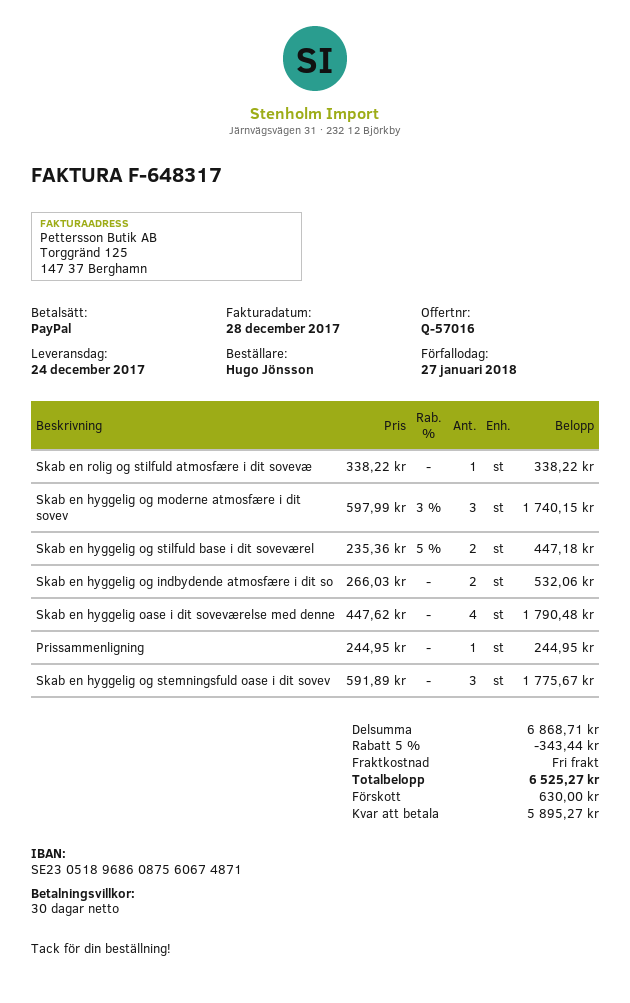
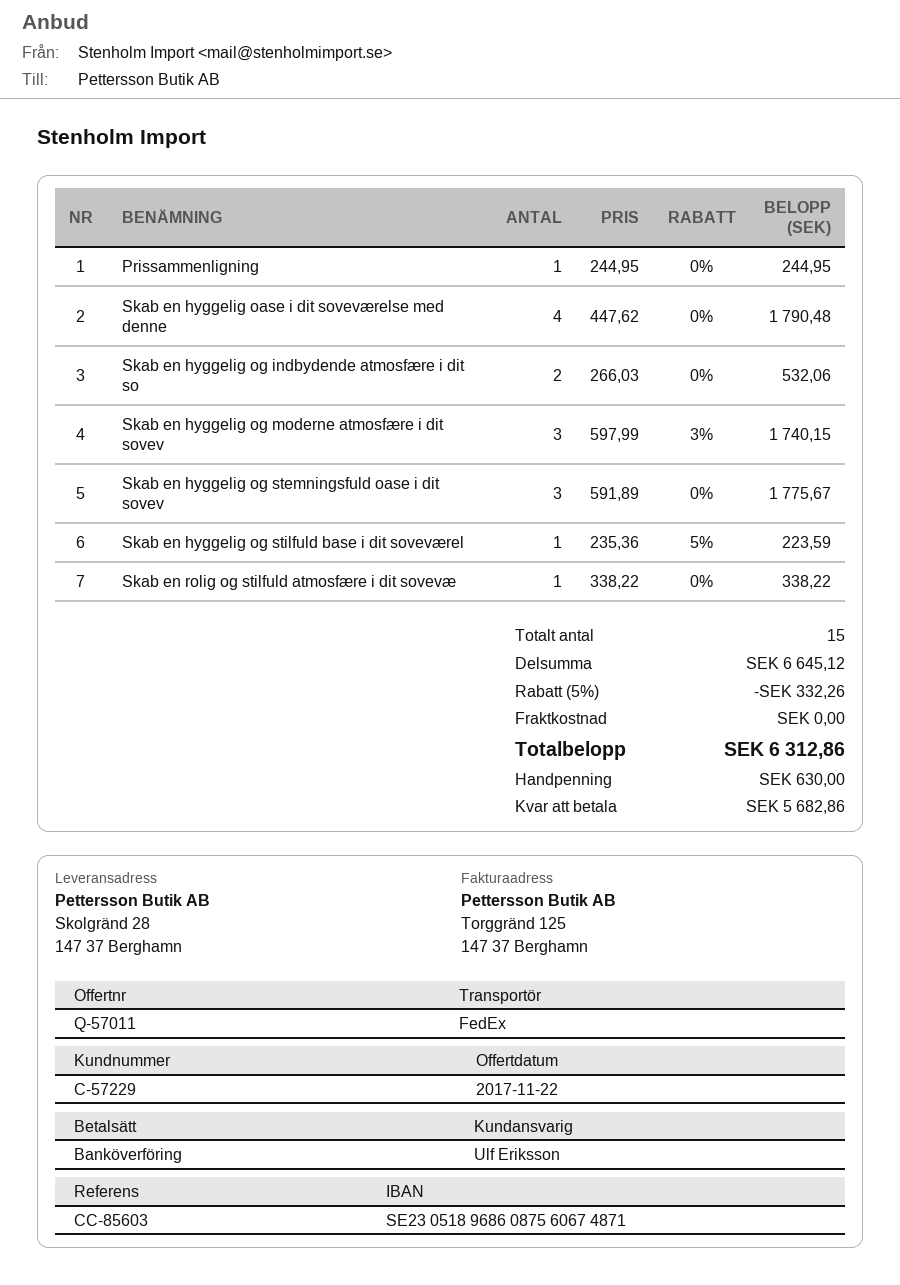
quote number: Q-57016 -> Q-57011
payment method: PayPal -> bank transfer
Skab en hyggelig og stilfuld base i dit soveværel: 2 x 235.36 - 5% = 447.18 -> 1 x 235.36 - 5% = 223.59
subtotal: 6868.71 -> 6645.12
discount: 5% = 343.44 -> 5% = 332.26
total: 6525.27 -> 6312.86
balance: 5895.27 -> 5682.86

